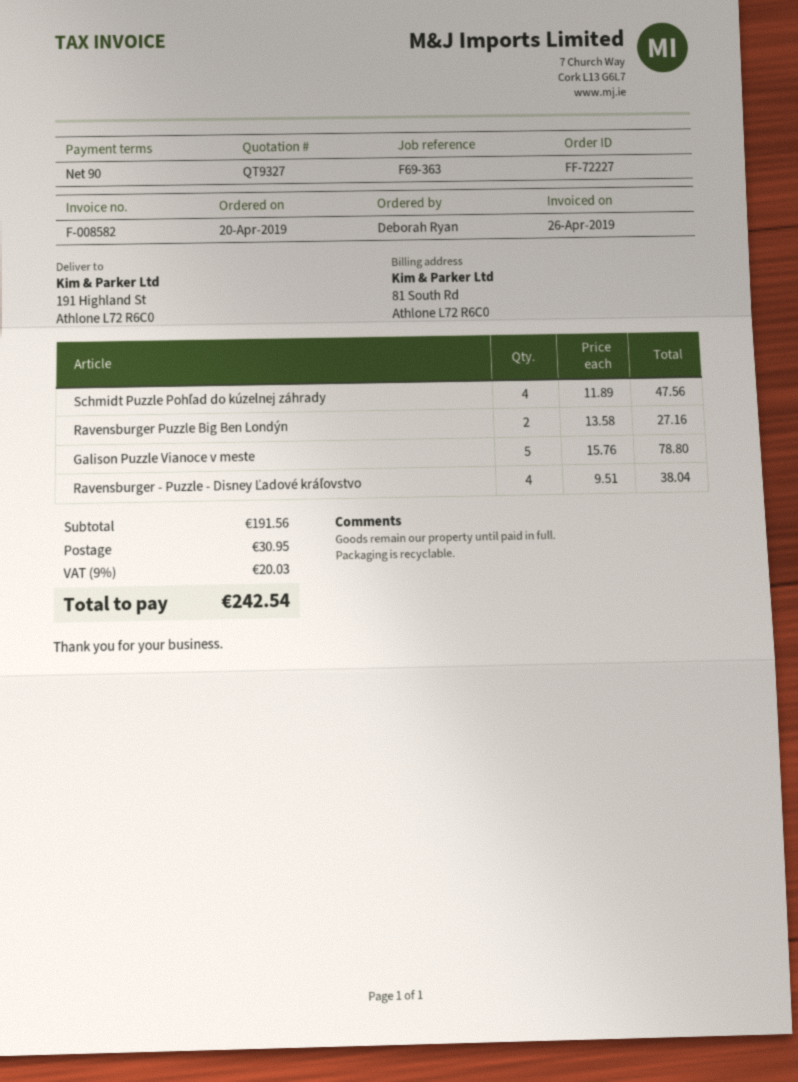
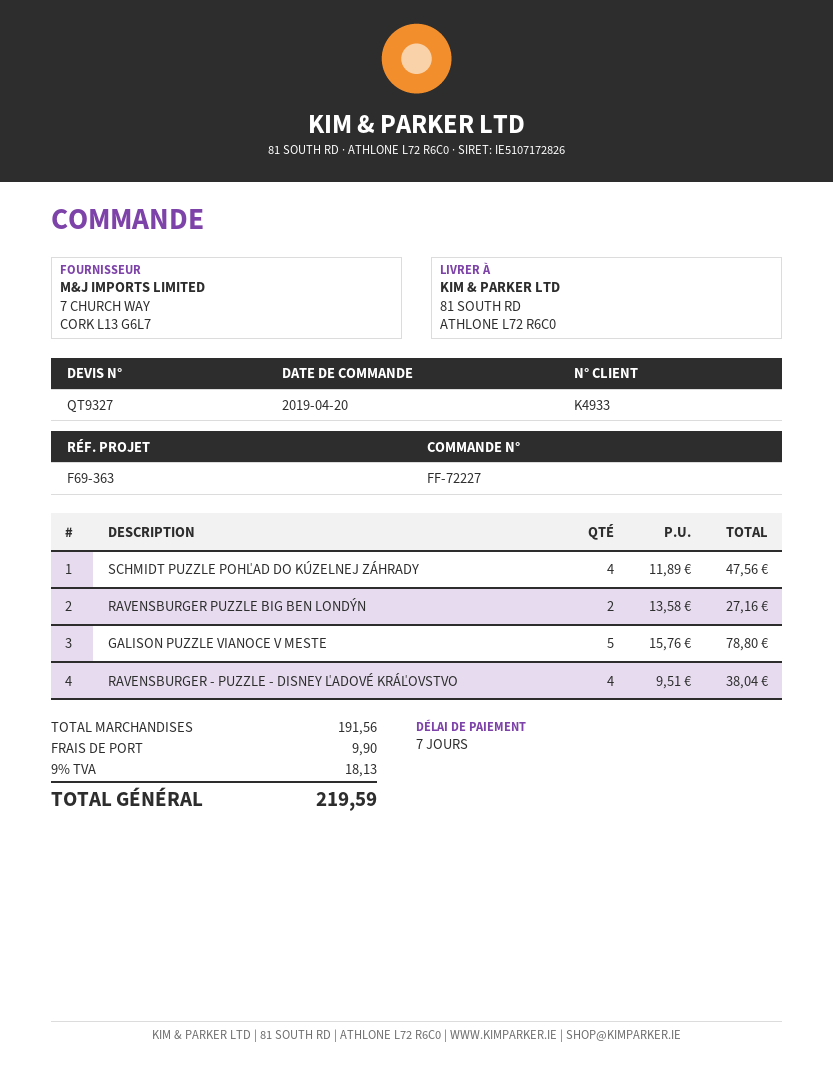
payment terms: 90 days -> 7 days
ship to: 191 Highland St, Athlone L72 R6C0 -> 81 SOUTH RD, ATHLONE L72 R6C0
shipping: 30.95 -> 9.90
tax: 9% = 20.03 -> 9% = 18.13
total: 242.54 -> 219.59

